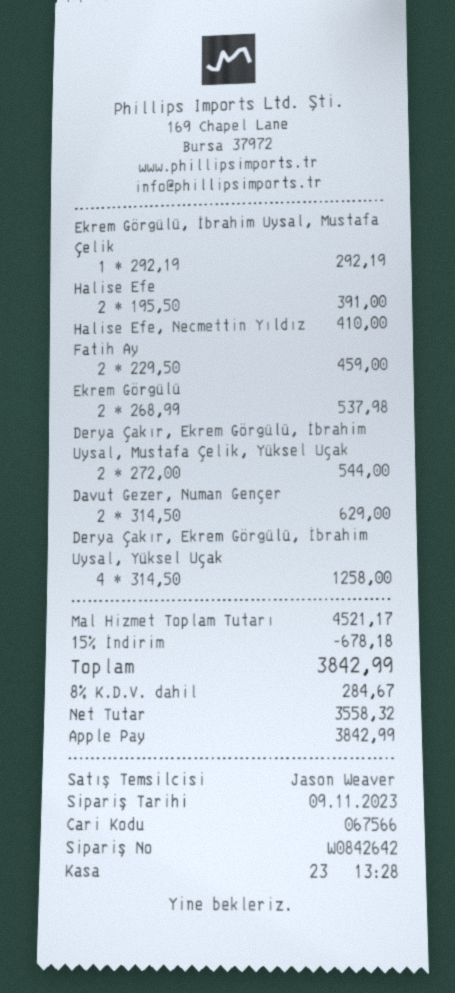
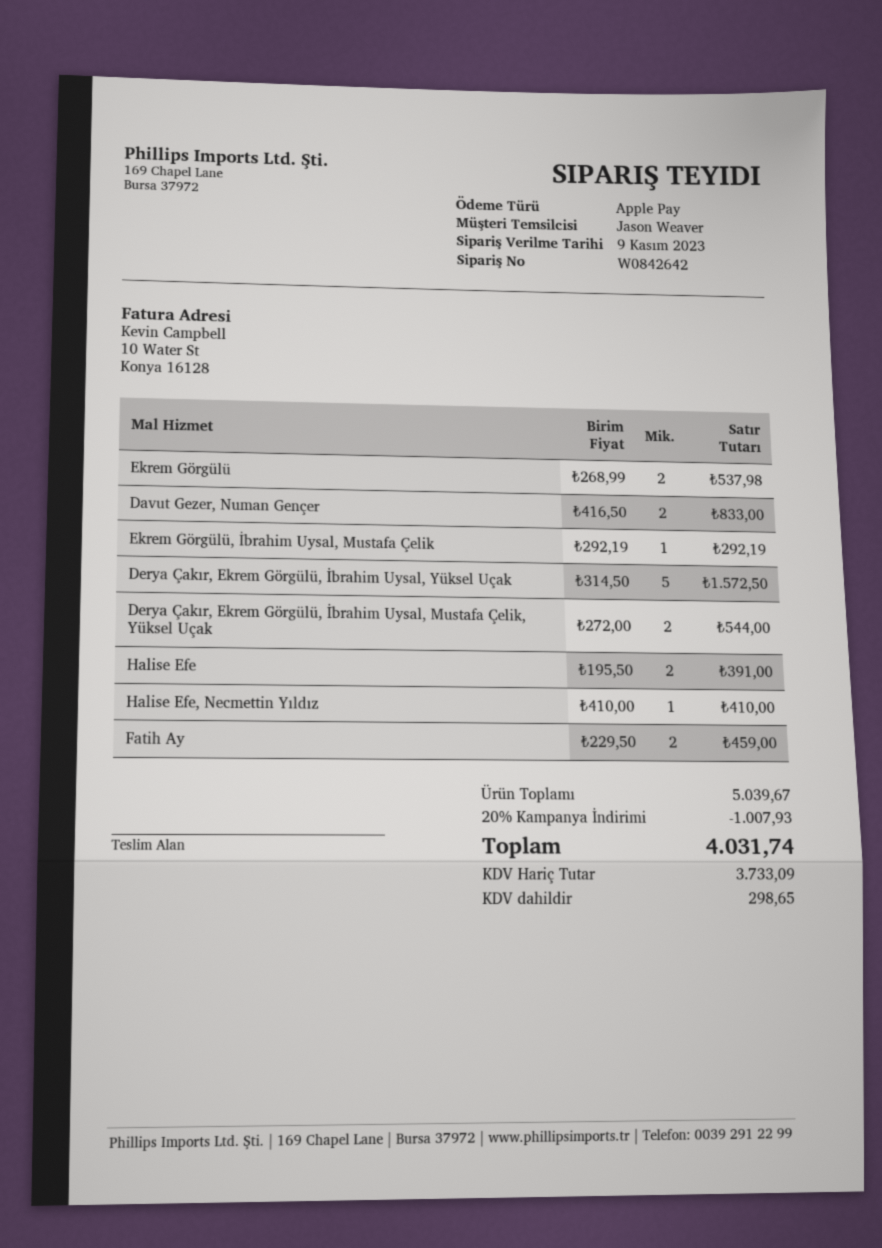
Davut Gezer, Numan Gençer: 2 x 314.50 = 629.00 -> 2 x 416.50 = 833.00
Derya Çakır, Ekrem Görgülü, İbrahim Uysal, Yüksel Uçak: 4 x 314.50 = 1258.00 -> 5 x 314.50 = 1572.50
subtotal: 4521.17 -> 5039.67
discount: 15% = 678.18 -> 20% = 1007.93
net: 3558.32 -> 3733.09
tax: 284.67 -> 298.65
total: 3842.99 -> 4031.74

